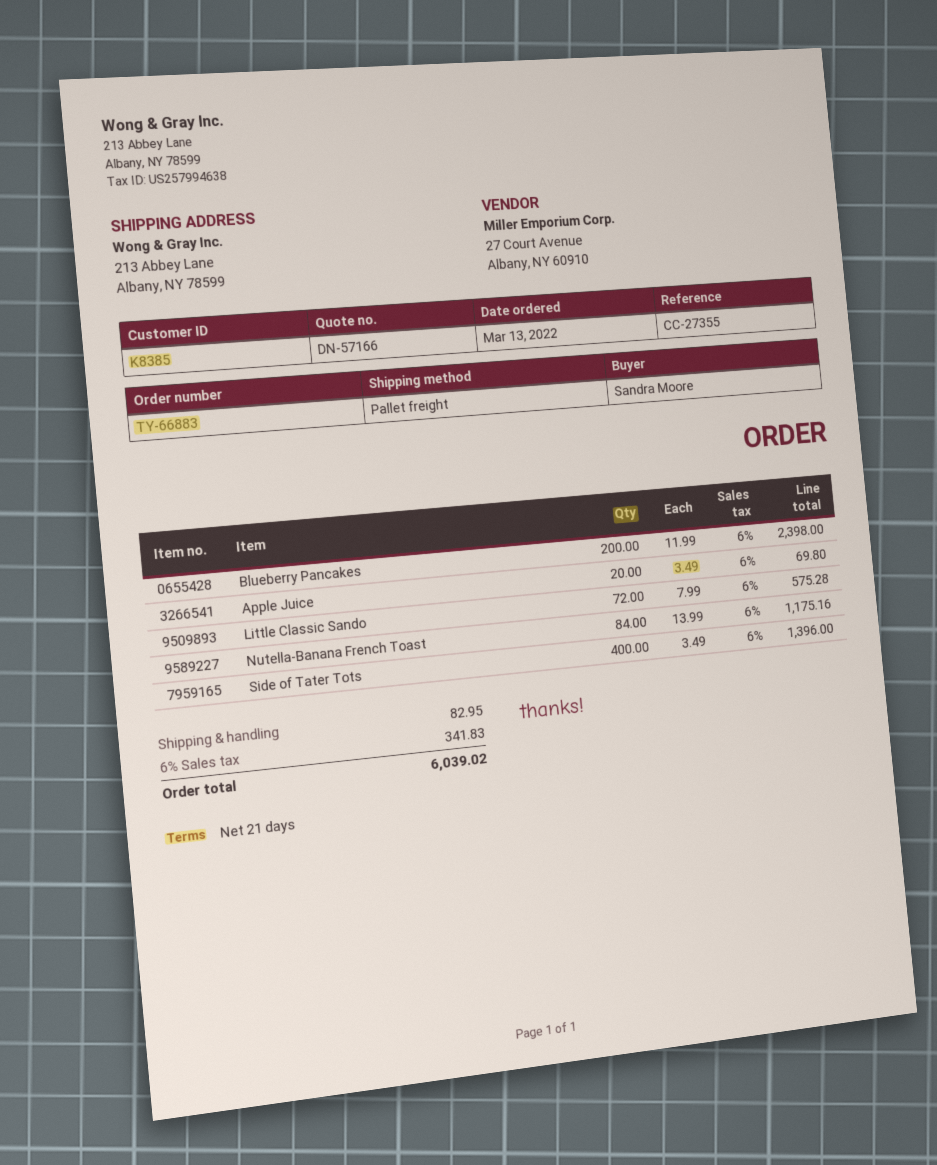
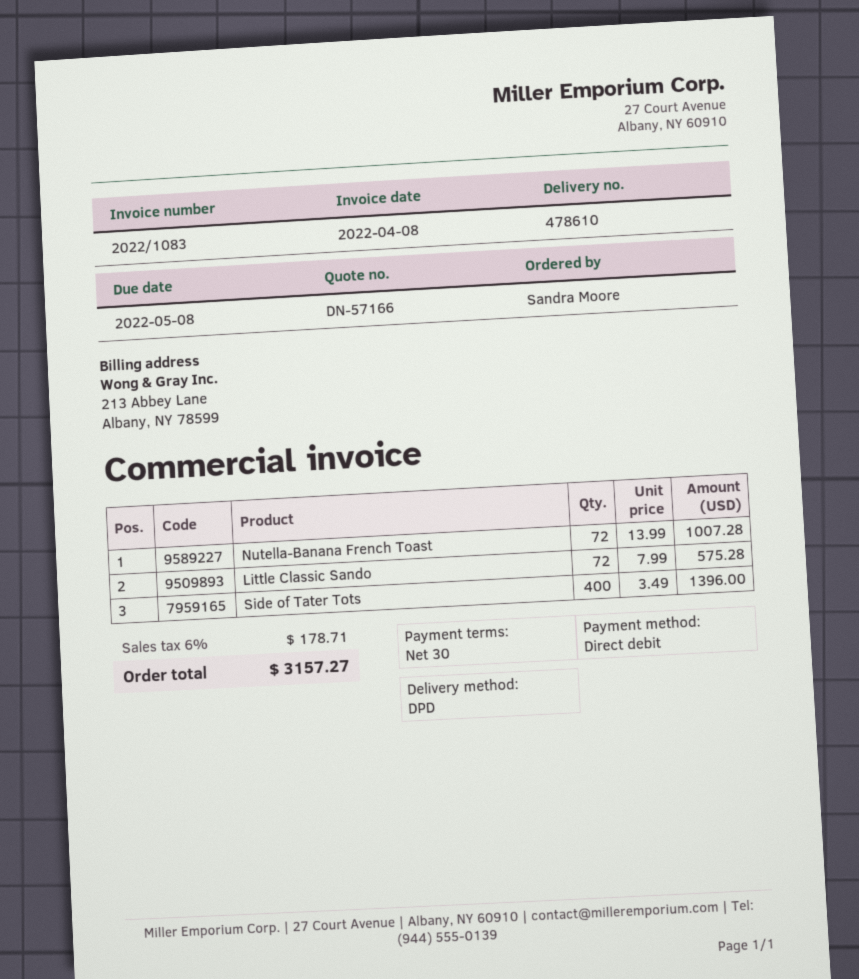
payment terms: 21 days -> 30 days
shipping method: pallet freight -> DPD
Blueberry Pancakes: 200 x 11.99 = 2398.00 -> none
Apple Juice: 20 x 3.49 = 69.80 -> none
Nutella-Banana French Toast: 84 x 13.99 = 1175.16 -> 72 x 13.99 = 1007.28
shipping: 82.95 -> none
tax: 6% = 341.83 -> 6% = 178.71
total: 6039.02 -> 3157.27

